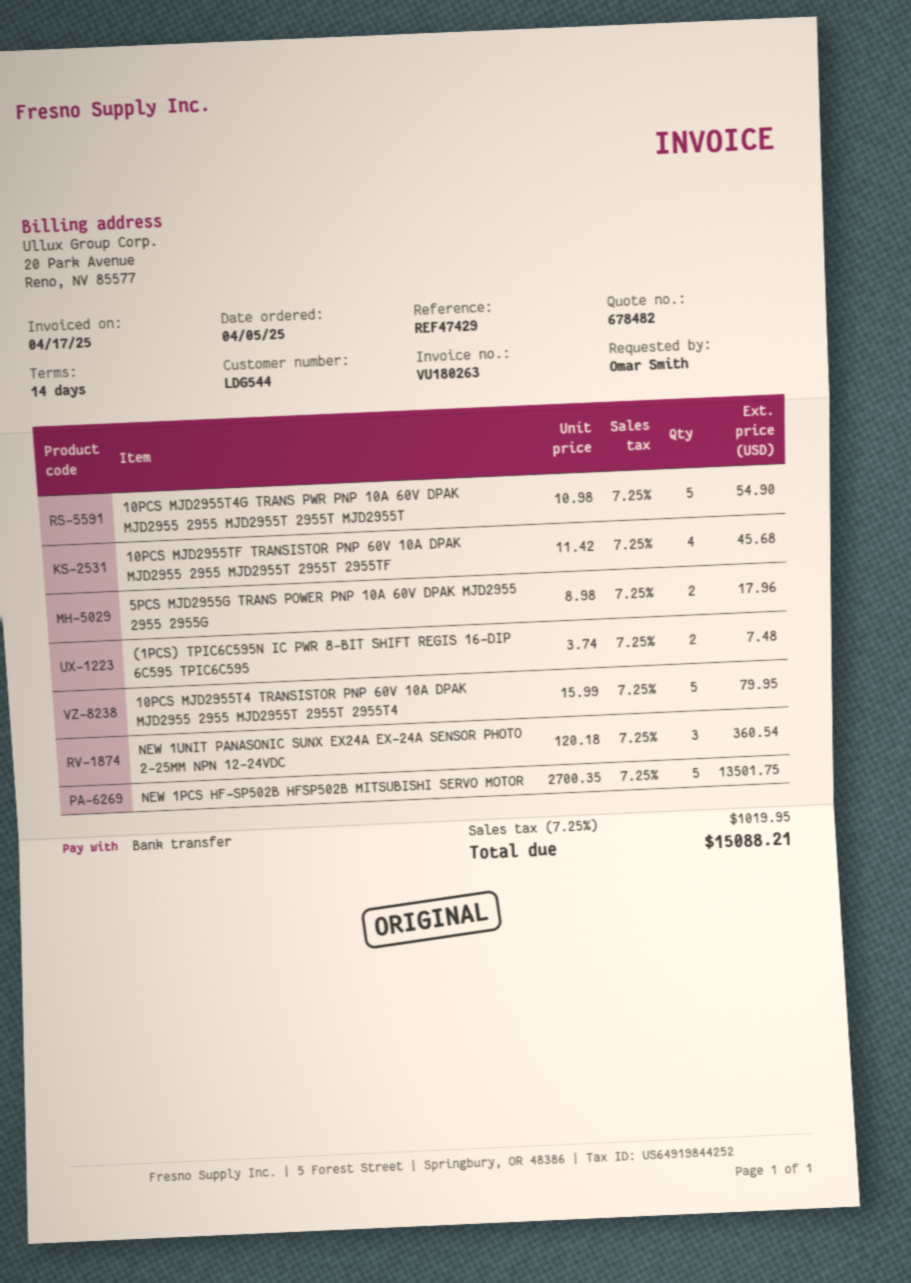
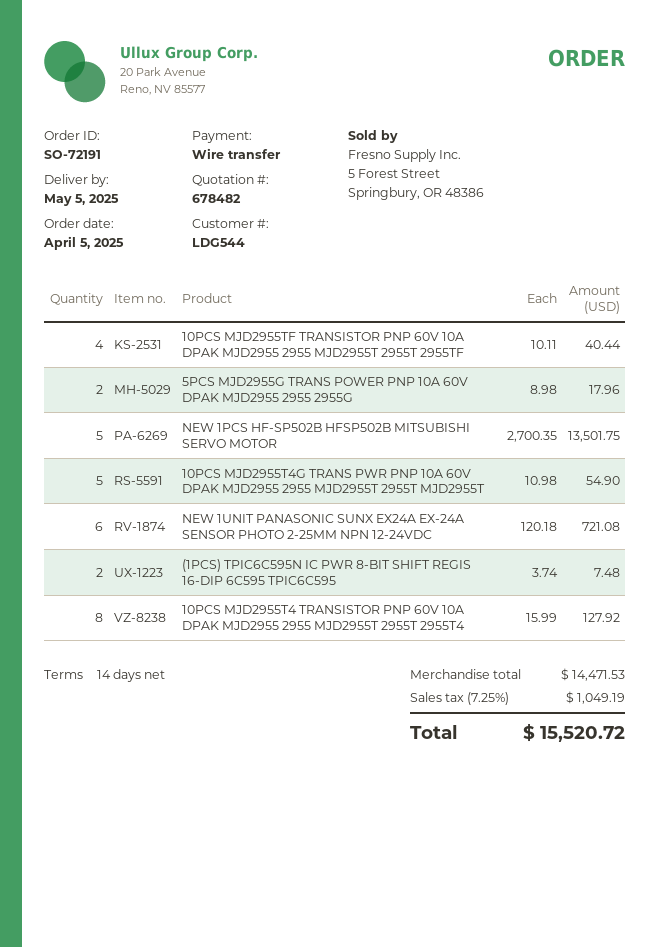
10PCS MJD2955TF TRANSISTOR PNP 60V 10A DPAK MJD2955 2955 MJD2955T 2955T 2955TF: 4 x 11.42 = 45.68 -> 4 x 10.11 = 40.44
10PCS MJD2955T4 TRANSISTOR PNP 60V 10A DPAK MJD2955 2955 MJD2955T 2955T 2955T4: 5 x 15.99 = 79.95 -> 8 x 15.99 = 127.92
NEW 1UNIT PANASONIC SUNX EX24A EX-24A SENSOR PHOTO 2-25MM NPN 12-24VDC: 3 x 120.18 = 360.54 -> 6 x 120.18 = 721.08
tax: 7.25% = 1019.95 -> 7.25% = 1049.19
total: 15088.21 -> 15520.72

